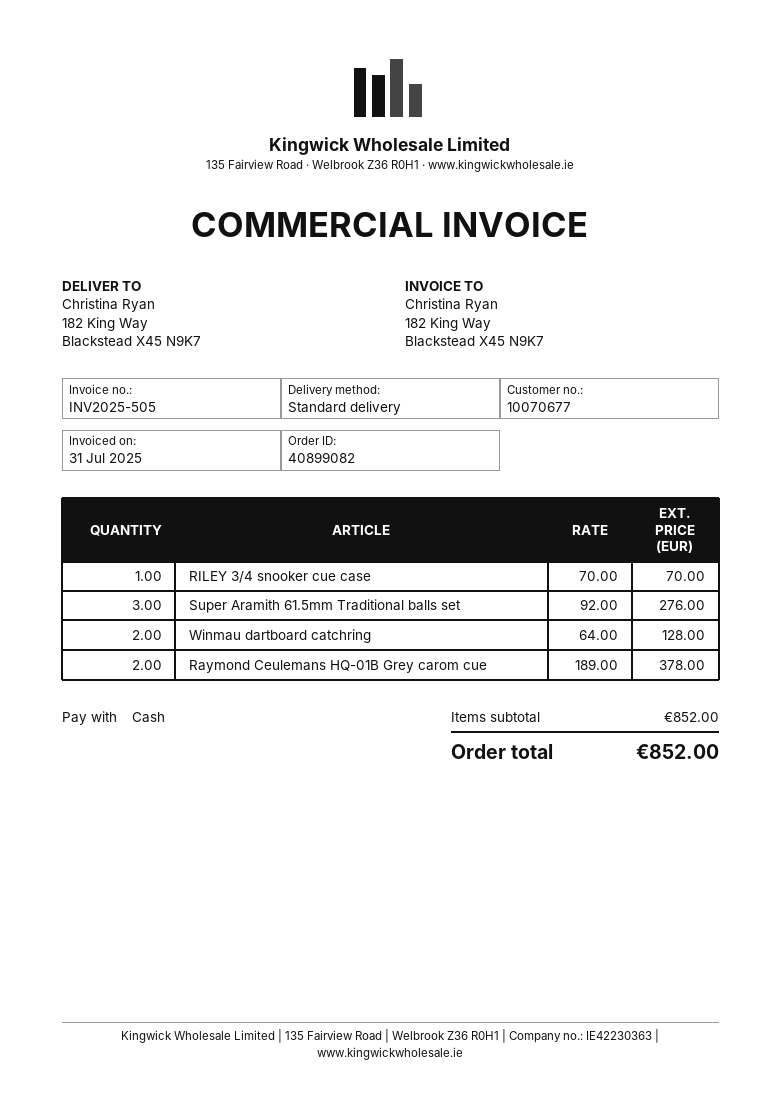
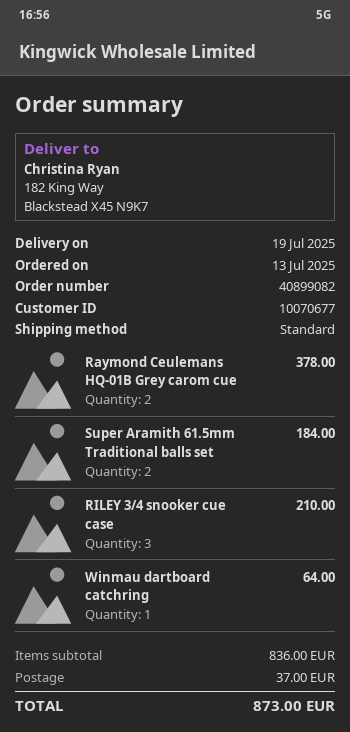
RILEY 3/4 snooker cue case: 1 for 70.00 -> 3 for 210.00
Super Aramith 61.5mm Traditional balls set: 3 for 276.00 -> 2 for 184.00
Winmau dartboard catchring: 2 for 128.00 -> 1 for 64.00
subtotal: 852.00 -> 836.00
shipping: none -> 37.00
total: 852.00 -> 873.00

